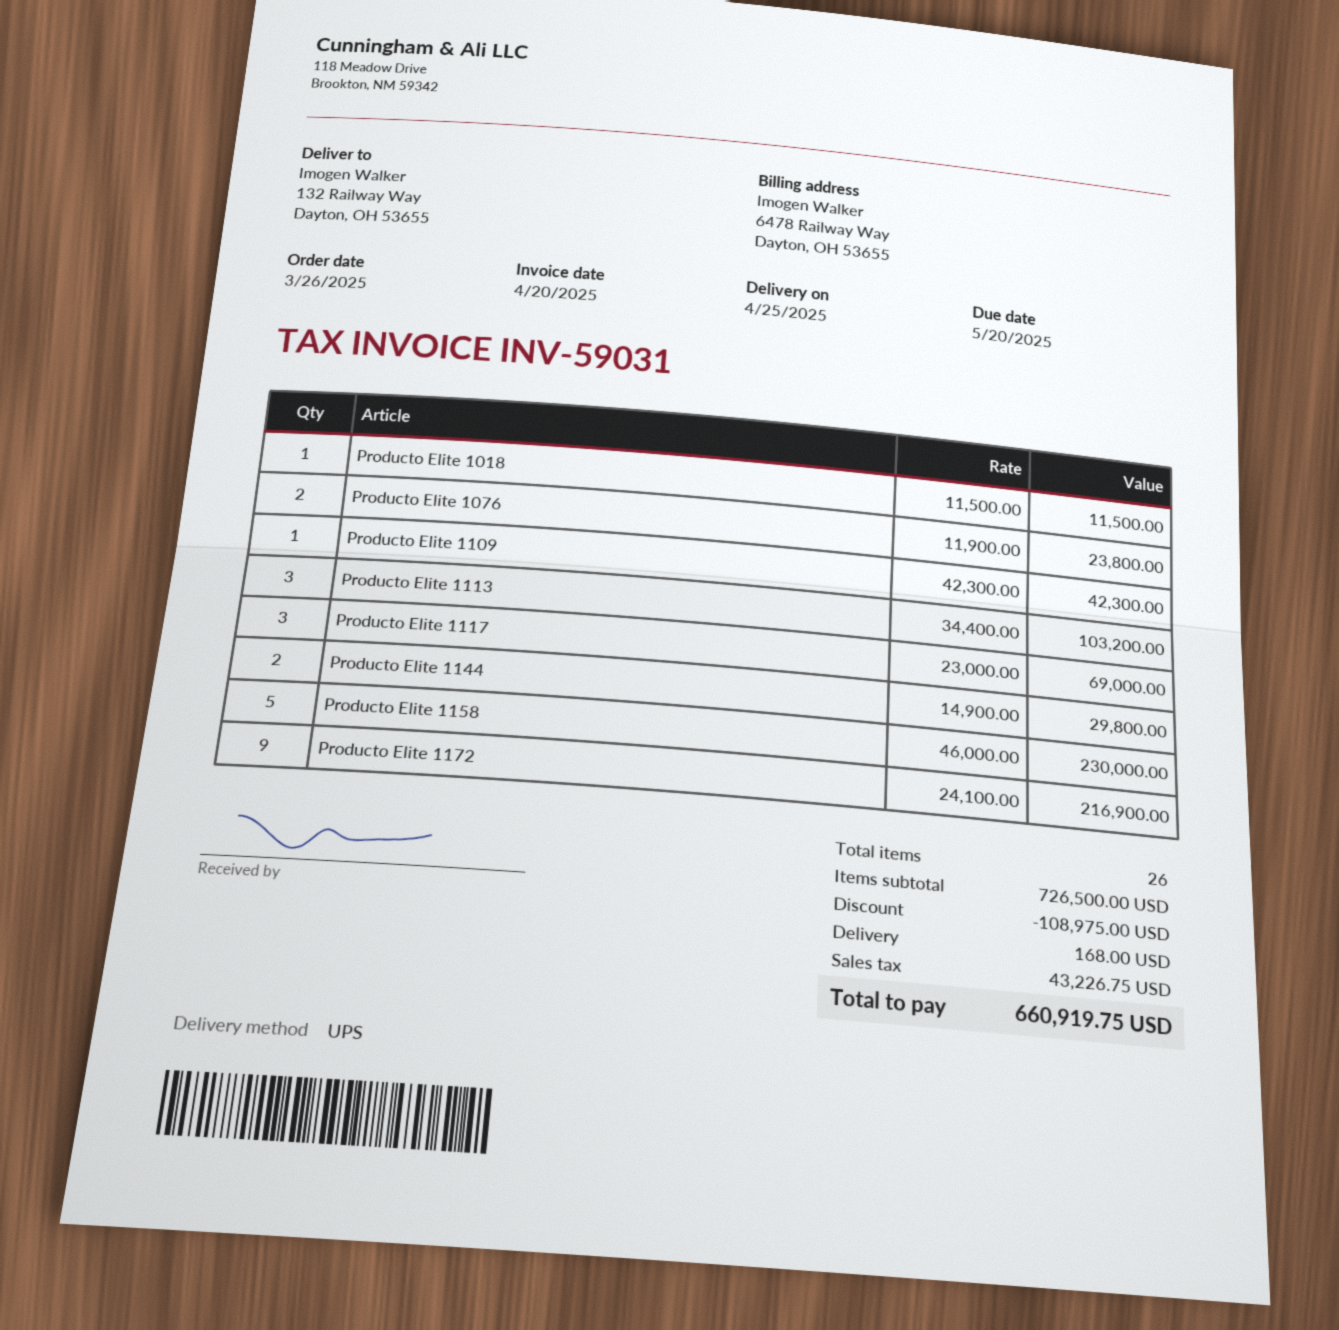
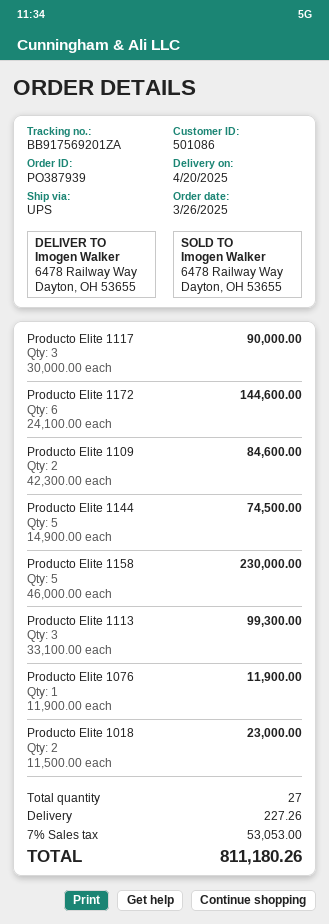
delivery date: 2025-04-25 -> 2025-04-20
ship to: 132 Railway Way, Dayton, OH 53655 -> 6478 Railway Way, Dayton, OH 53655
Producto Elite 1018: 1 x 11500.00 = 11500.00 -> 2 x 11500.00 = 23000.00
Producto Elite 1076: 2 x 11900.00 = 23800.00 -> 1 x 11900.00 = 11900.00
Producto Elite 1109: 1 x 42300.00 = 42300.00 -> 2 x 42300.00 = 84600.00
Producto Elite 1113: 3 x 34400.00 = 103200.00 -> 3 x 33100.00 = 99300.00
Producto Elite 1117: 3 x 23000.00 = 69000.00 -> 3 x 30000.00 = 90000.00
Producto Elite 1144: 2 x 14900.00 = 29800.00 -> 5 x 14900.00 = 74500.00
Producto Elite 1172: 9 x 24100.00 = 216900.00 -> 6 x 24100.00 = 144600.00
total quantity: 26 -> 27
discount: 108975.00 -> none
shipping: 168.00 -> 227.26
tax: 43226.75 -> 53053.00
total: 660919.75 -> 811180.26

